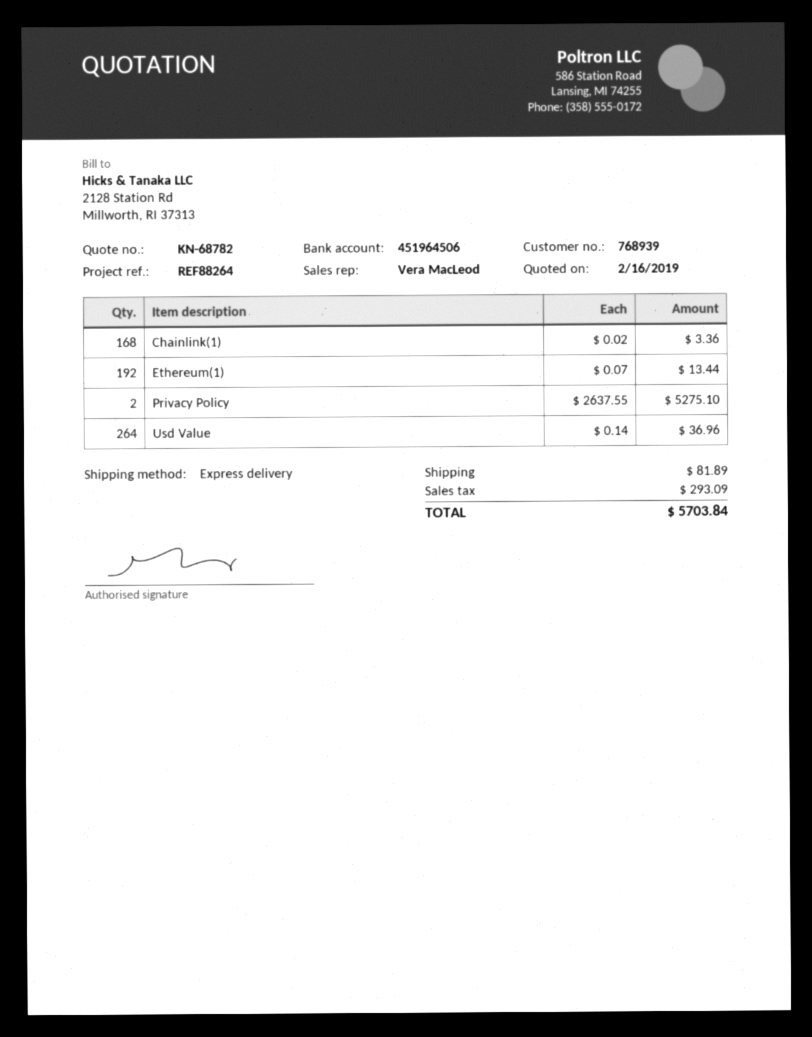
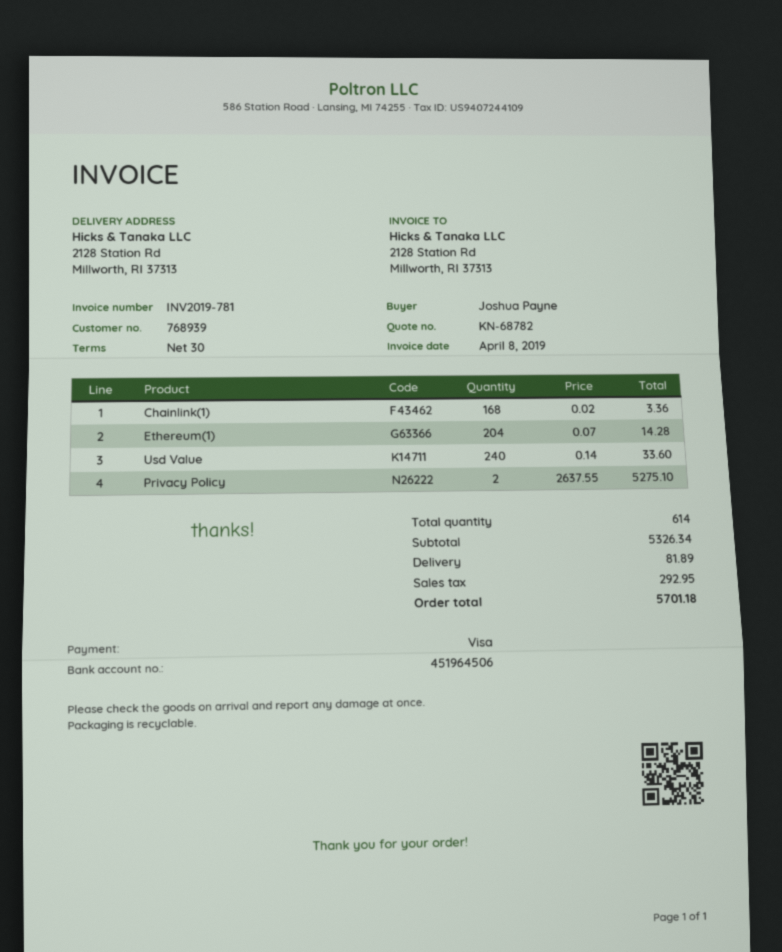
Ethereum(1): 192 x 0.07 = 13.44 -> 204 x 0.07 = 14.28
Usd Value: 264 x 0.14 = 36.96 -> 240 x 0.14 = 33.60
tax: 293.09 -> 292.95
total: 5703.84 -> 5701.18

